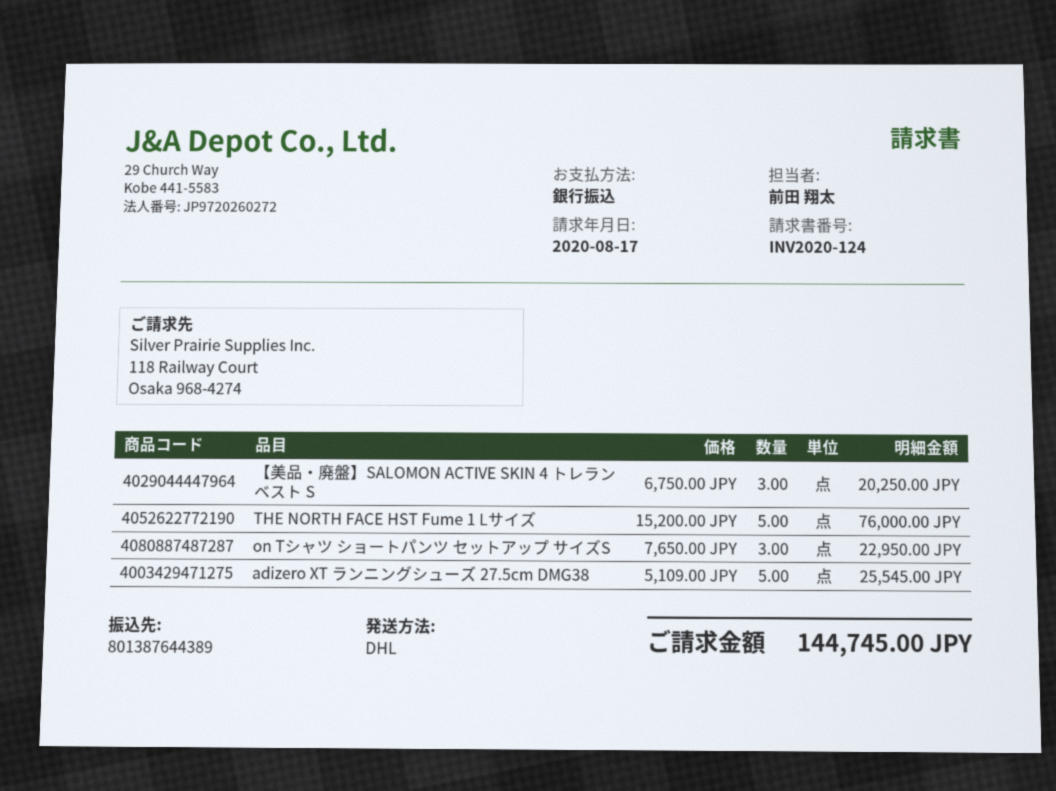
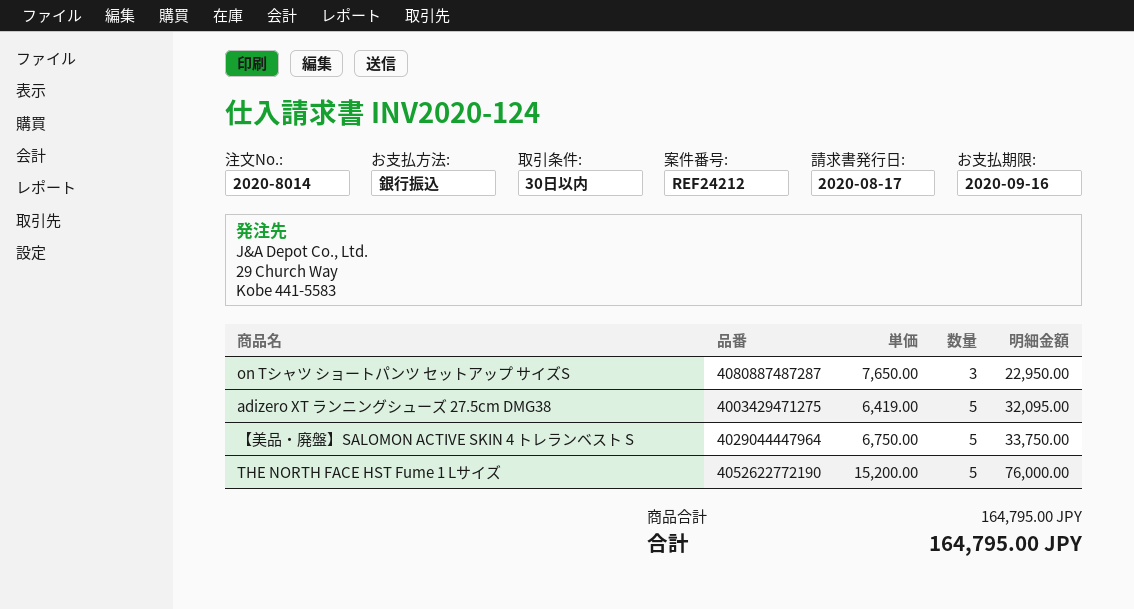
【美品・廃盤】SALOMON ACTIVE SKIN 4 トレランベスト S: 3 x 6750.00 = 20250.00 -> 5 x 6750.00 = 33750.00
adizero XT ランニングシューズ 27.5cm DMG38: 5 x 5109.00 = 25545.00 -> 5 x 6419.00 = 32095.00
total: 144745.00 -> 164795.00

